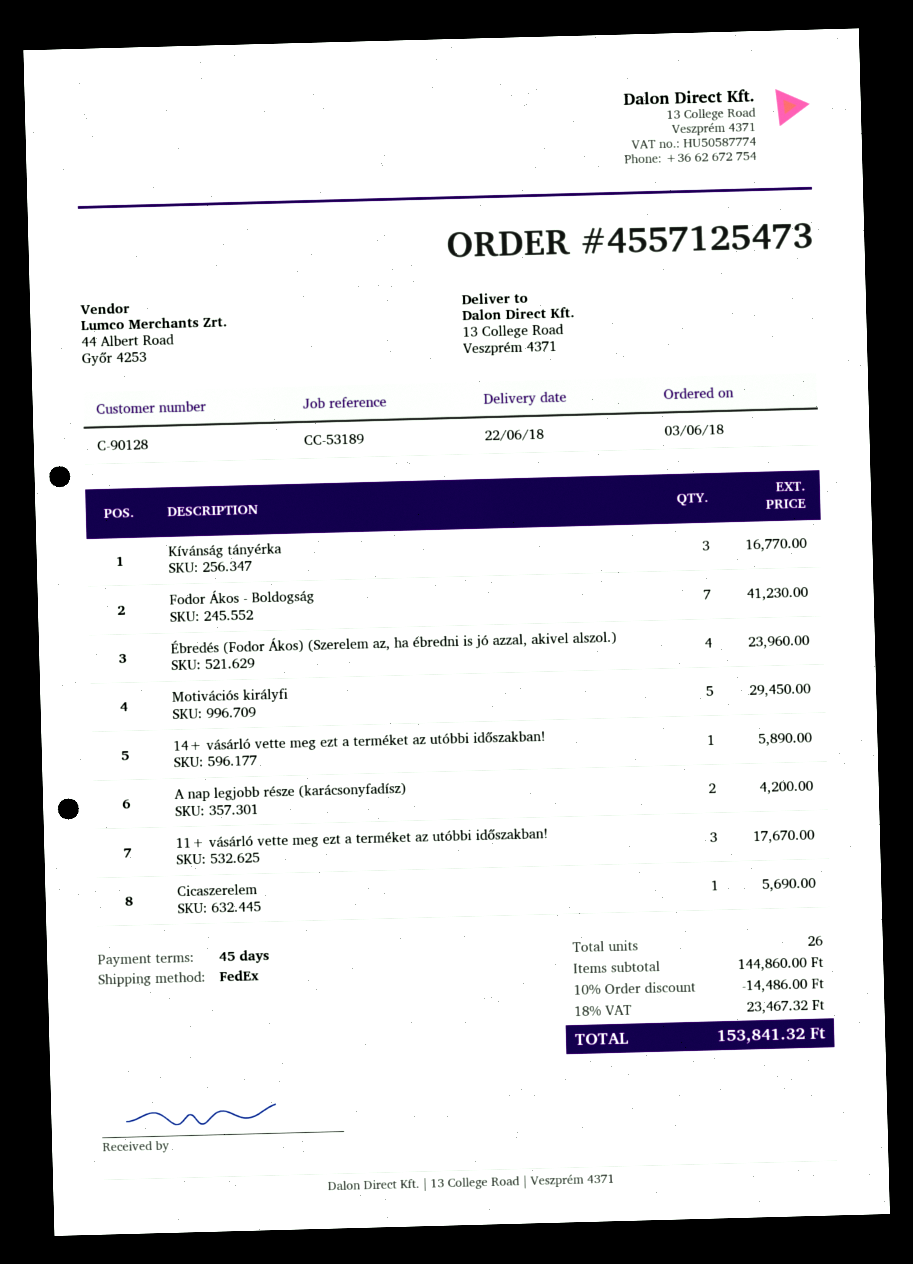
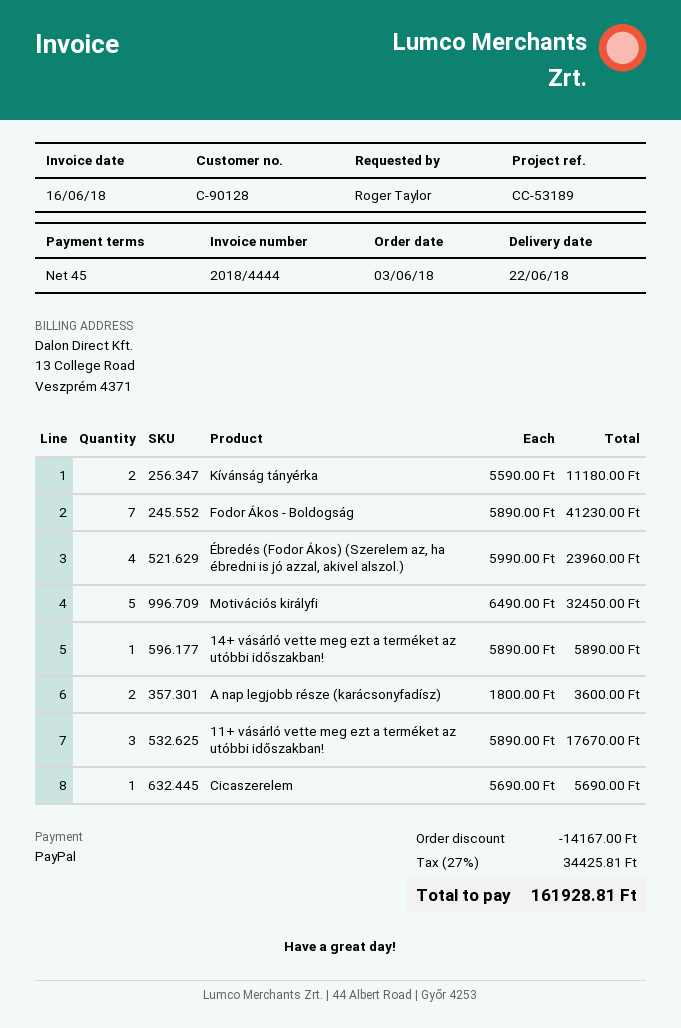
Kívánság tányérka: 3 for 16770.00 -> 2 for 11180.00
Motivációs királyfi: 5 for 29450.00 -> 5 for 32450.00
A nap legjobb része (karácsonyfadísz): 2 for 4200.00 -> 2 for 3600.00
discount: 14486.00 -> 14167.00
tax: 18% = 23467.32 -> 27% = 34425.81
total: 153841.32 -> 161928.81

